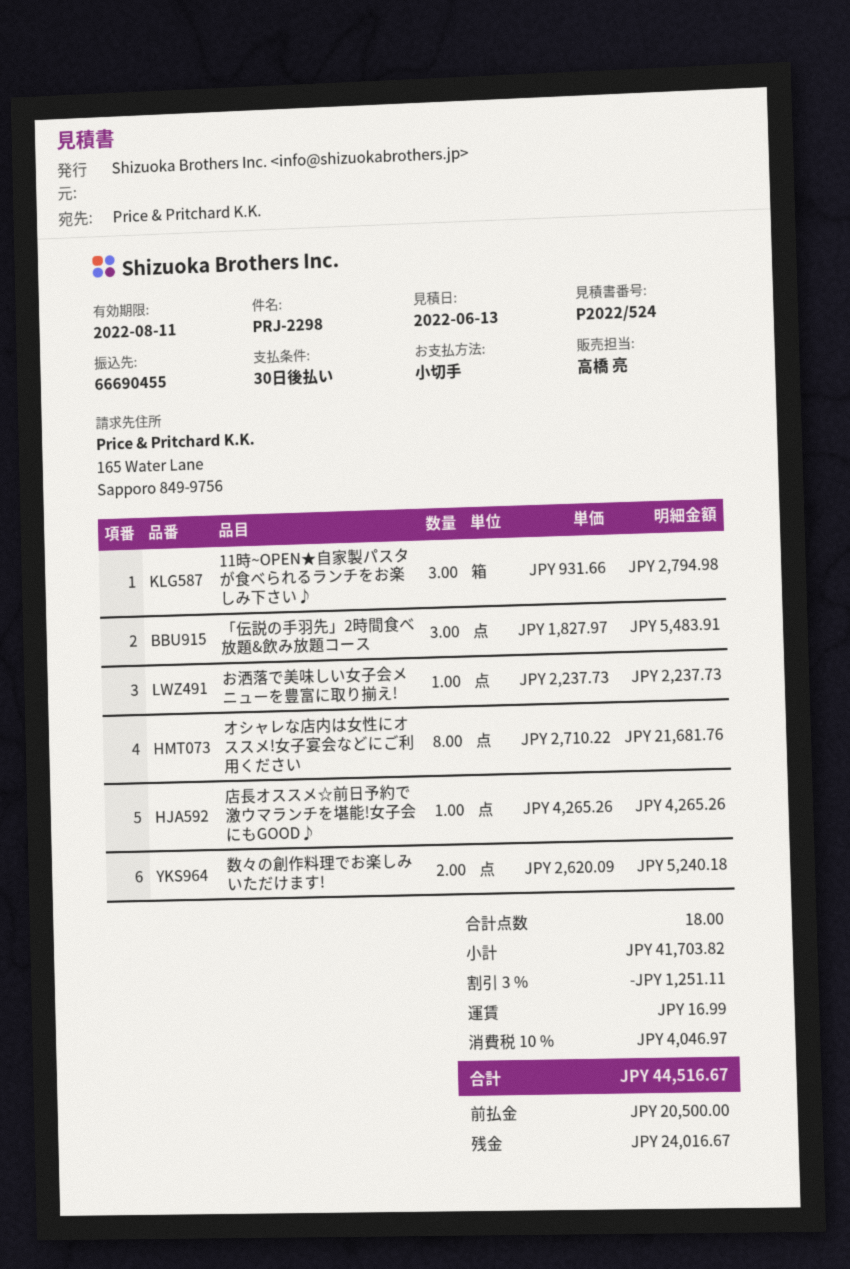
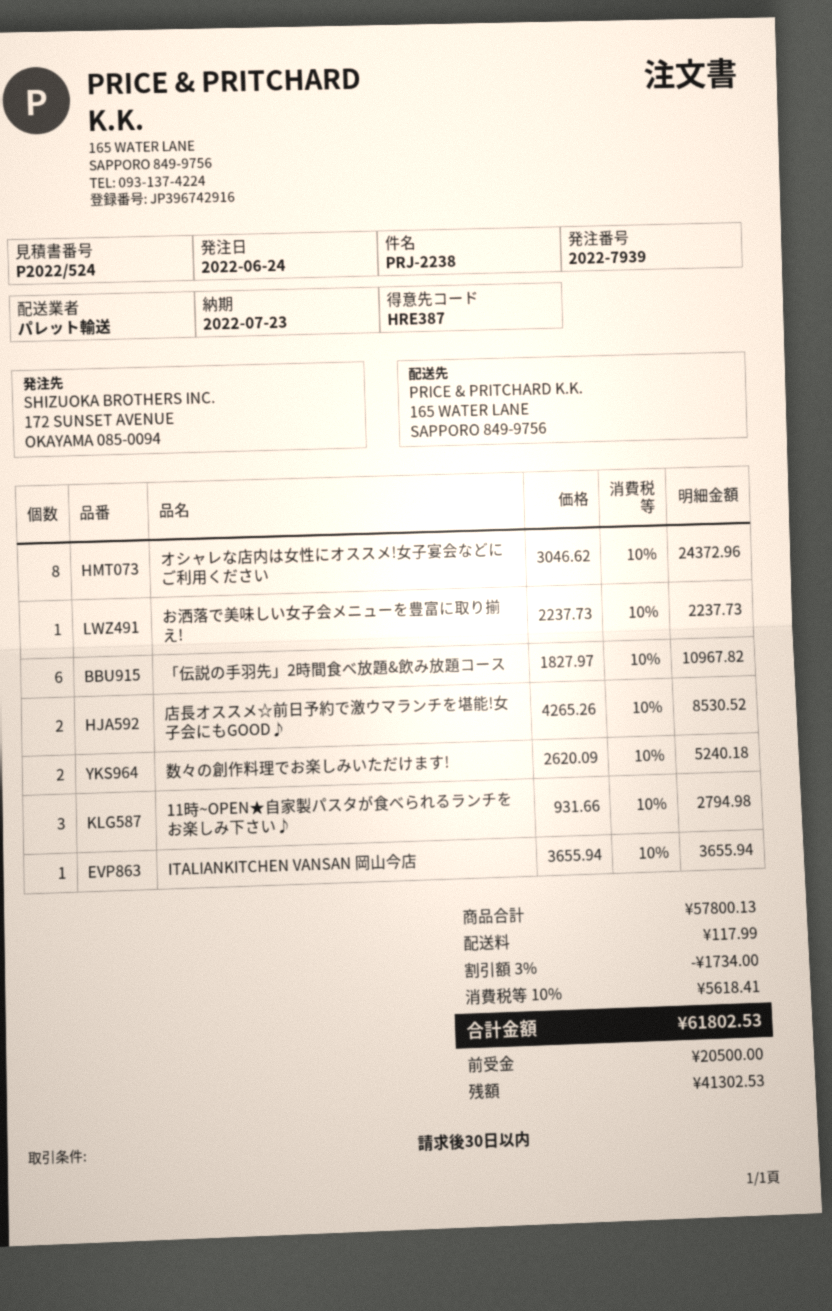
reference: PRJ-2298 -> PRJ-2238
「伝説の手羽先」2時間食べ放題&飲み放題コース: 3 x 1827.97 = 5483.91 -> 6 x 1827.97 = 10967.82
オシャレな店内は女性にオススメ!女子宴会などにご利用ください: 8 x 2710.22 = 21681.76 -> 8 x 3046.62 = 24372.96
店長オススメ☆前日予約で激ウマランチを堪能!女子会にもGOOD♪: 1 x 4265.26 = 4265.26 -> 2 x 4265.26 = 8530.52
ITALIANKITCHEN VANSAN 岡山今店: none -> 1 x 3655.94 = 3655.94
subtotal: 41703.82 -> 57800.13
discount: 3% = 1251.11 -> 3% = 1734.00
shipping: 16.99 -> 117.99
tax: 10% = 4046.97 -> 10% = 5618.41
total: 44516.67 -> 61802.53
balance: 24016.67 -> 41302.53

